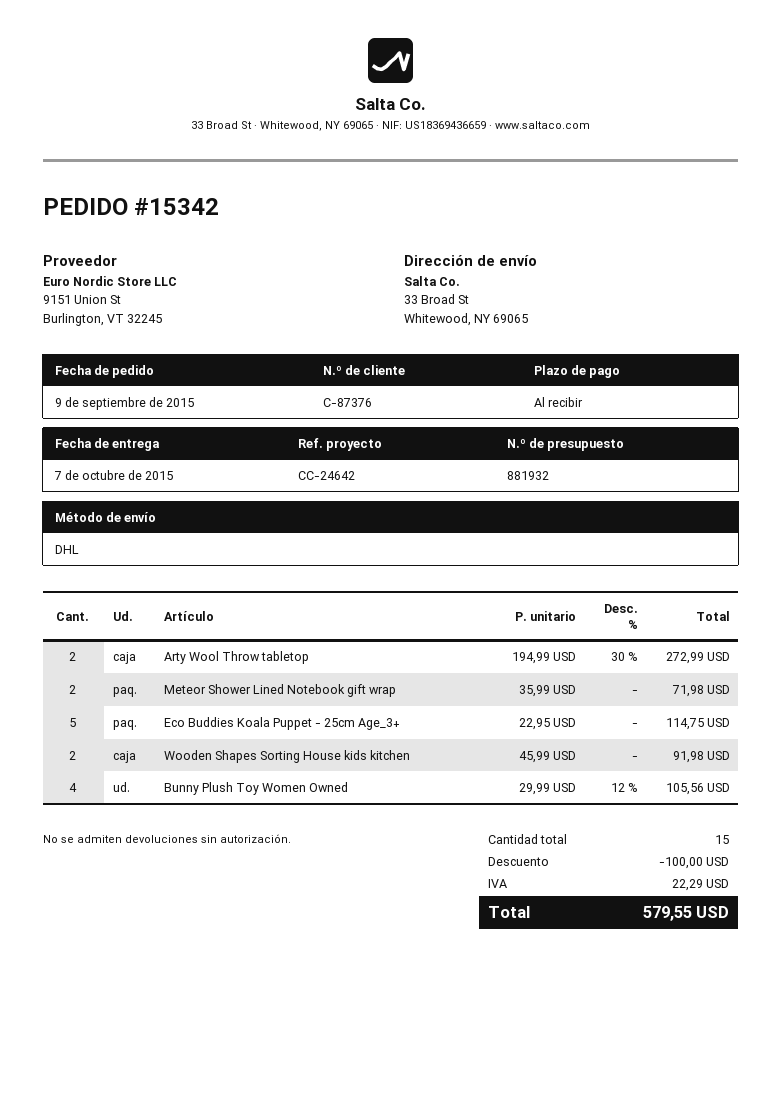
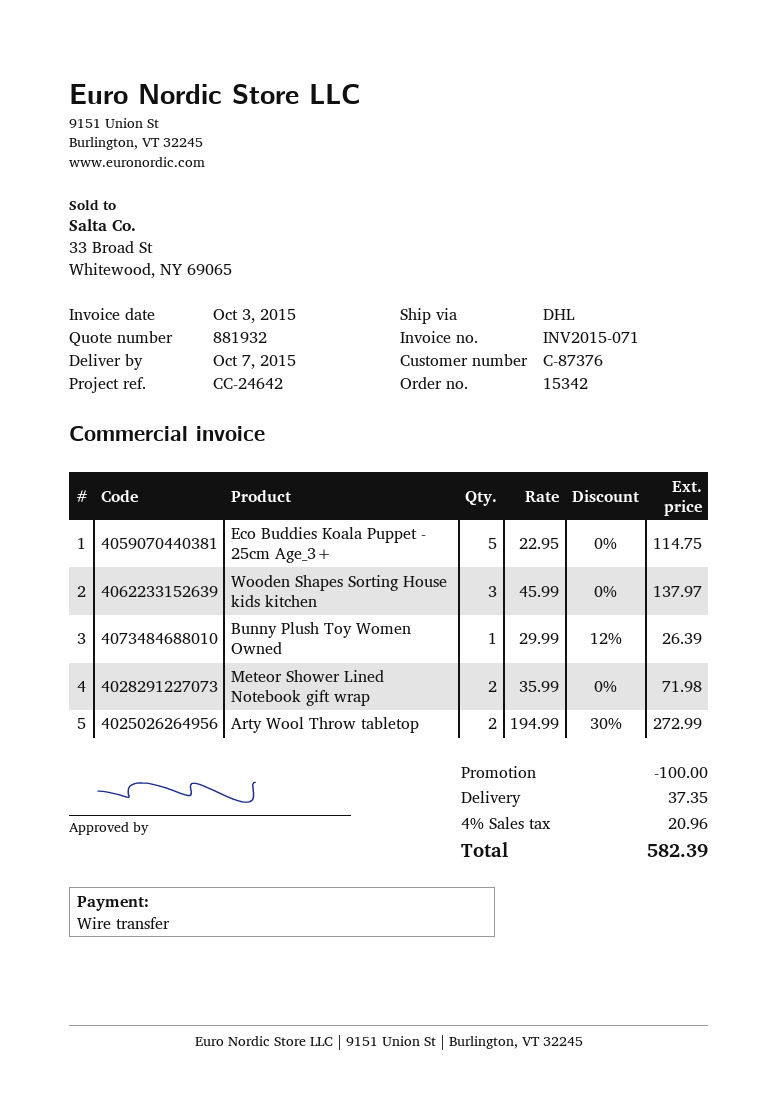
Wooden Shapes Sorting House kids kitchen: 2 x 45.99 = 91.98 -> 3 x 45.99 = 137.97
Bunny Plush Toy Women Owned: 4 x 29.99 - 12% = 105.56 -> 1 x 29.99 - 12% = 26.39
shipping: none -> 37.35
tax: 22.29 -> 20.96
total: 579.55 -> 582.39

